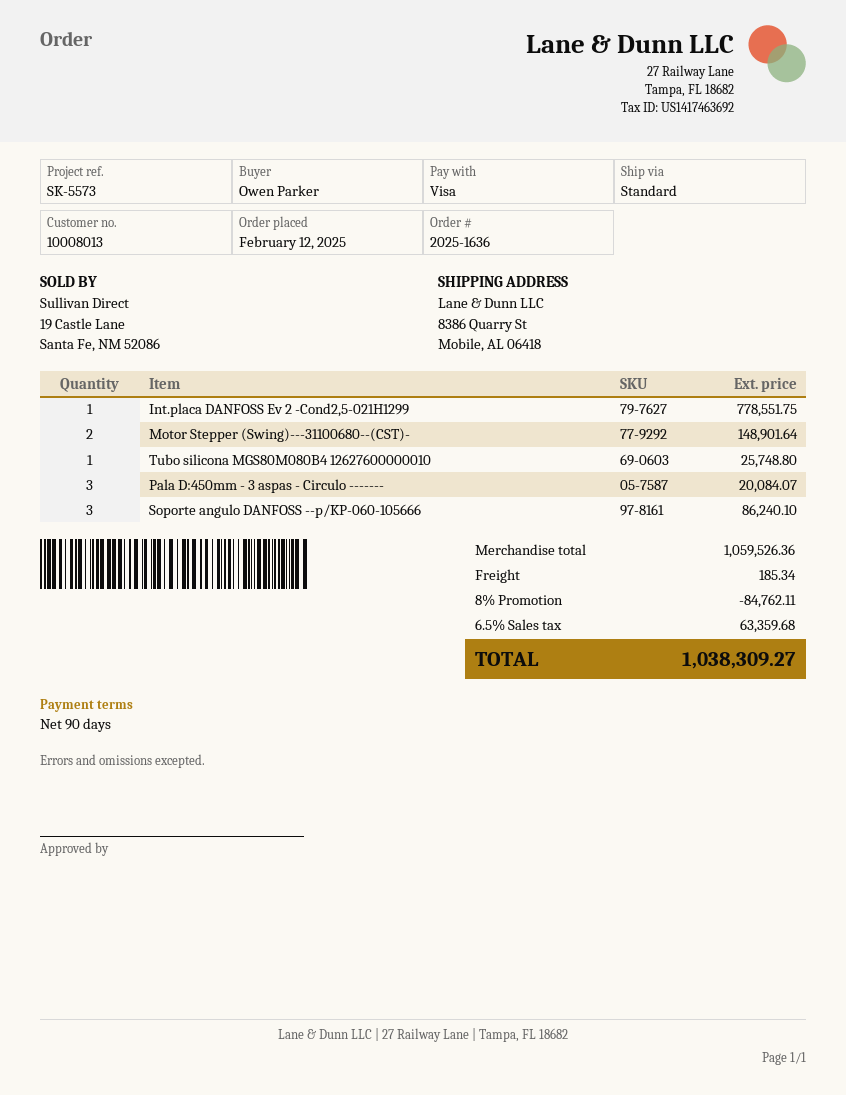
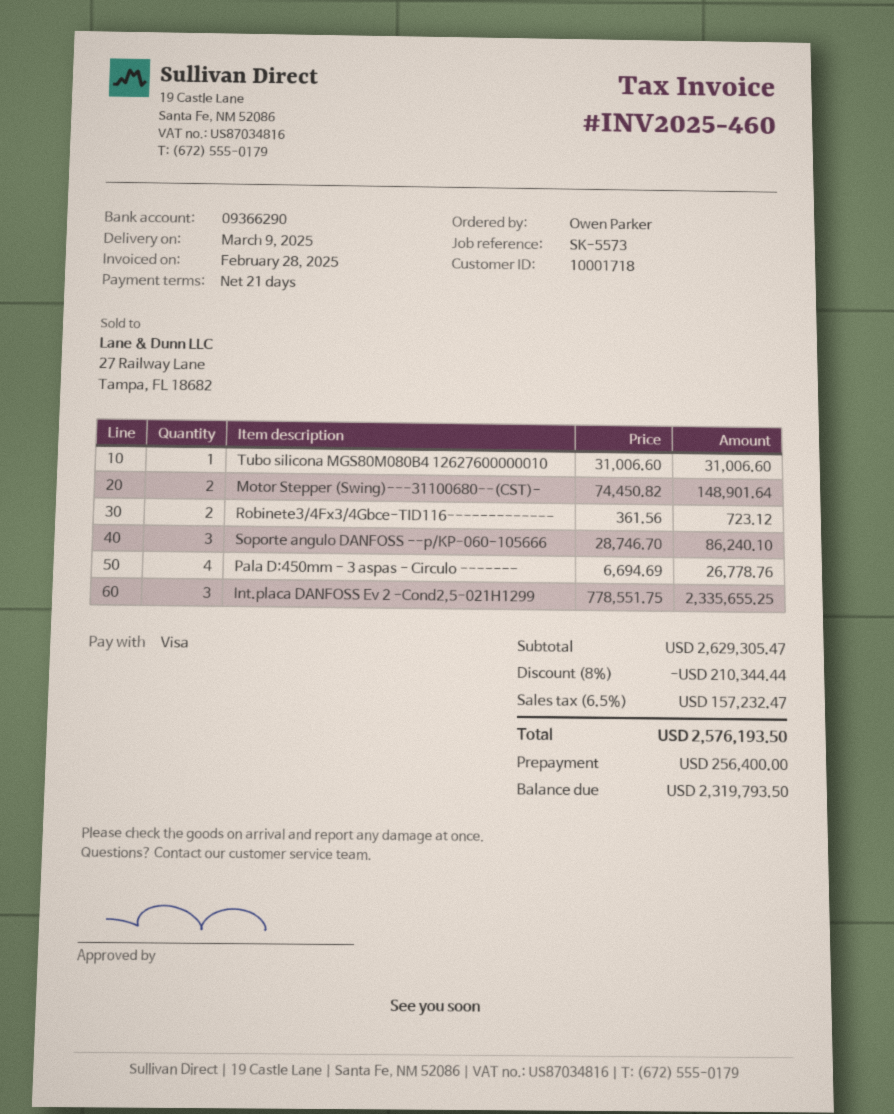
payment terms: 90 days -> 21 days
customer number: 10008013 -> 10001718
Int.placa DANFOSS Ev 2 -Cond2,5-021H1299: 1 for 778551.75 -> 3 for 2335655.25
Tubo silicona MGS80M080B4 12627600000010: 1 for 25748.80 -> 1 for 31006.60
Pala D:450mm - 3 aspas - Circulo -------: 3 for 20084.07 -> 4 for 26778.76
Robinete3/4Fx3/4Gbce-TID116-------------: none -> 2 for 723.12
subtotal: 1059526.36 -> 2629305.47
discount: 8% = 84762.11 -> 8% = 210344.44
shipping: 185.34 -> none
tax: 6.5% = 63359.68 -> 6.5% = 157232.47
total: 1038309.27 -> 2576193.50

